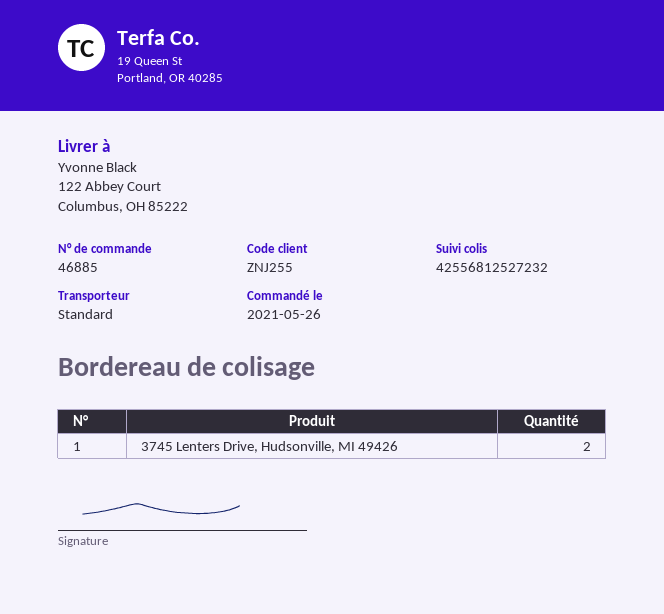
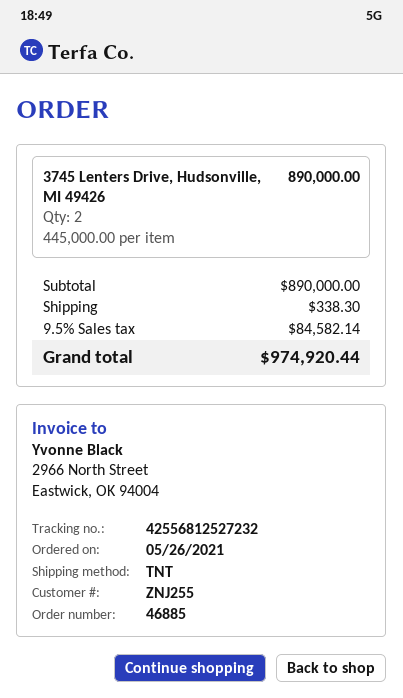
shipping method: standard -> TNT

